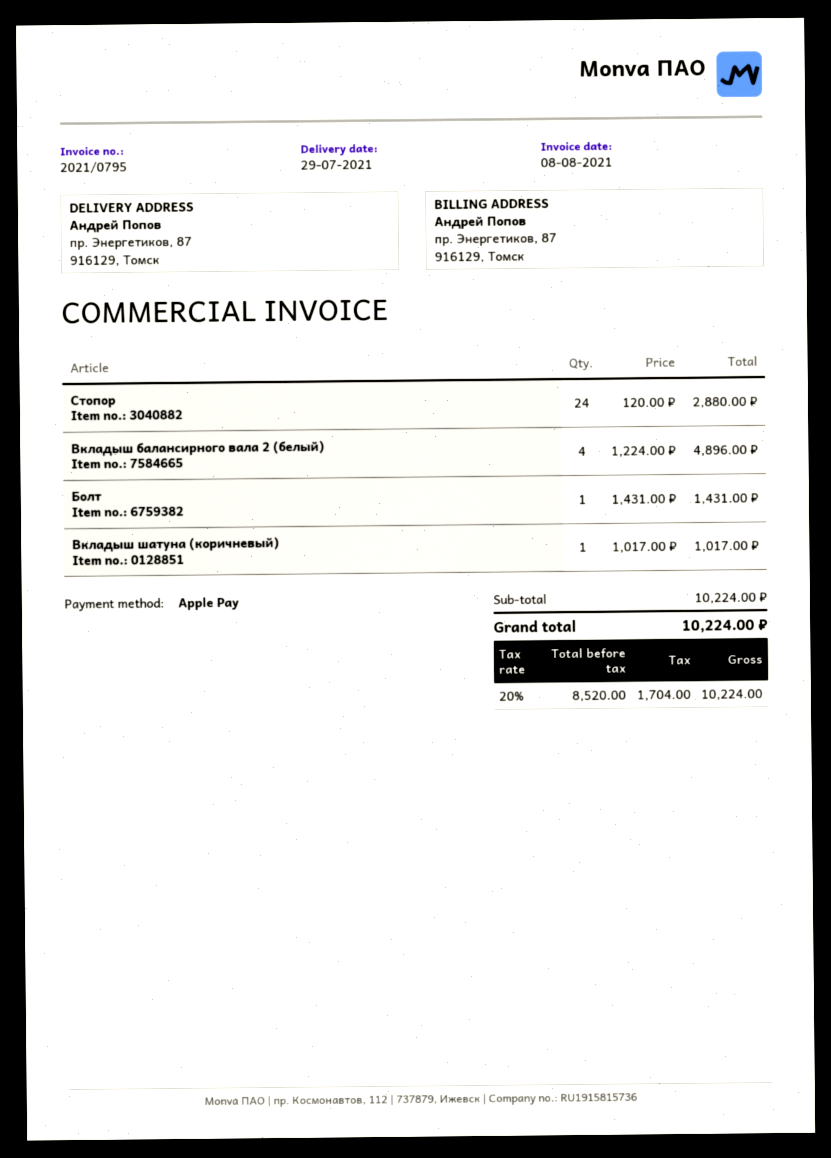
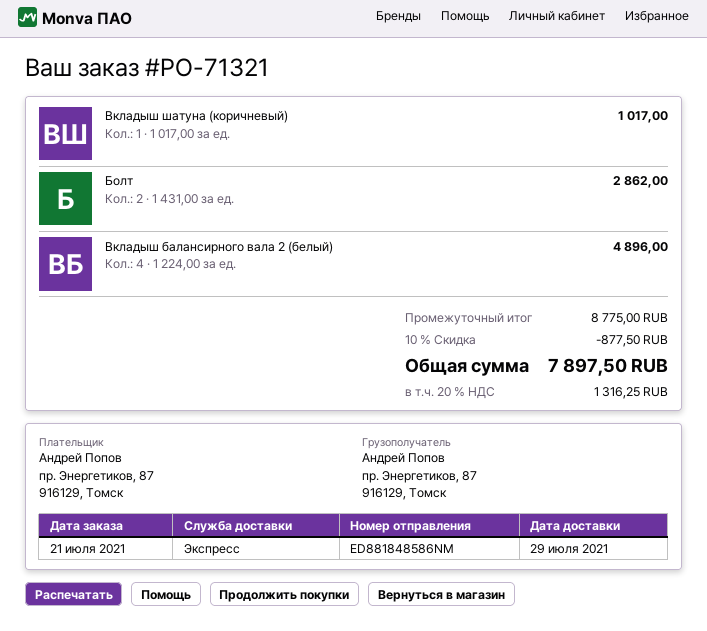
Стопор: 24 x 120.00 = 2880.00 -> none
Болт: 1 x 1431.00 = 1431.00 -> 2 x 1431.00 = 2862.00
subtotal: 10224.00 -> 8775.00
discount: none -> 10% = 877.50
tax: 20% = 1704.00 -> 20% = 1316.25
total: 10224.00 -> 7897.50

